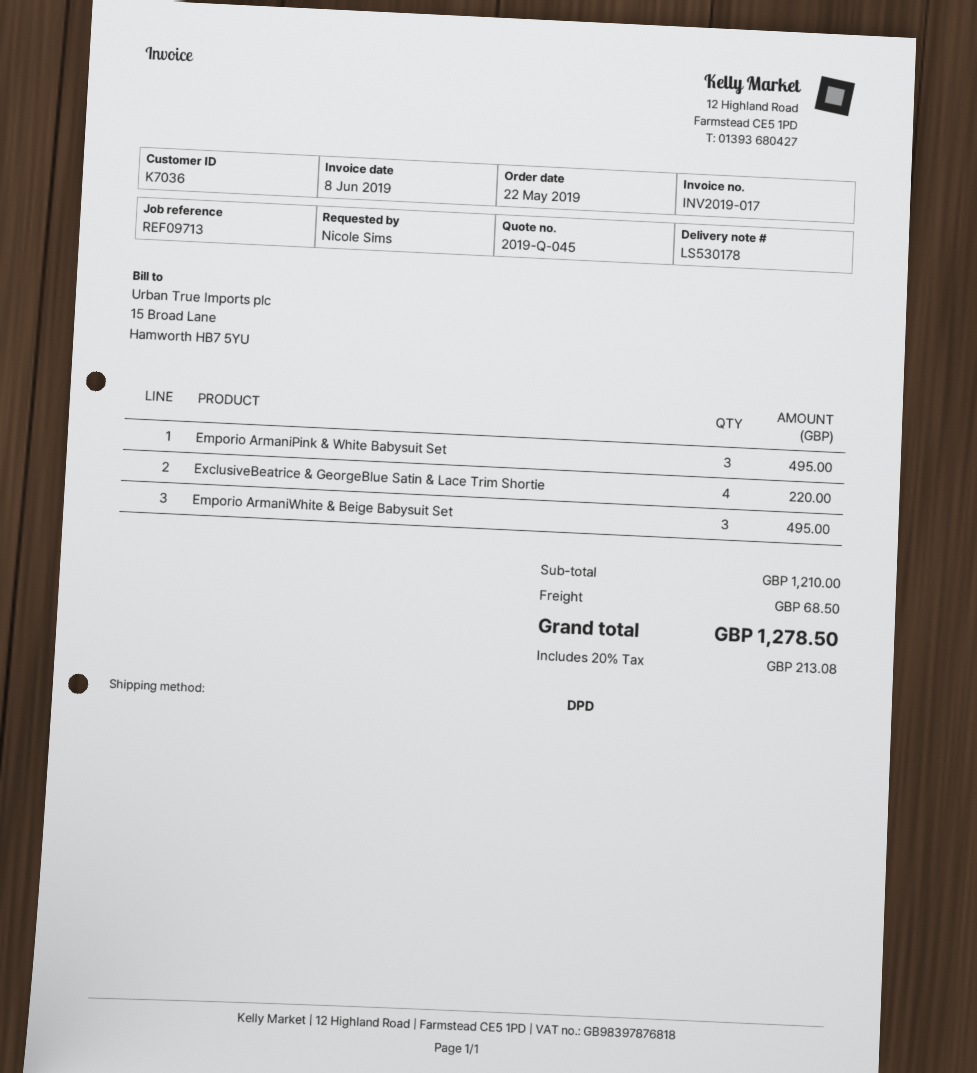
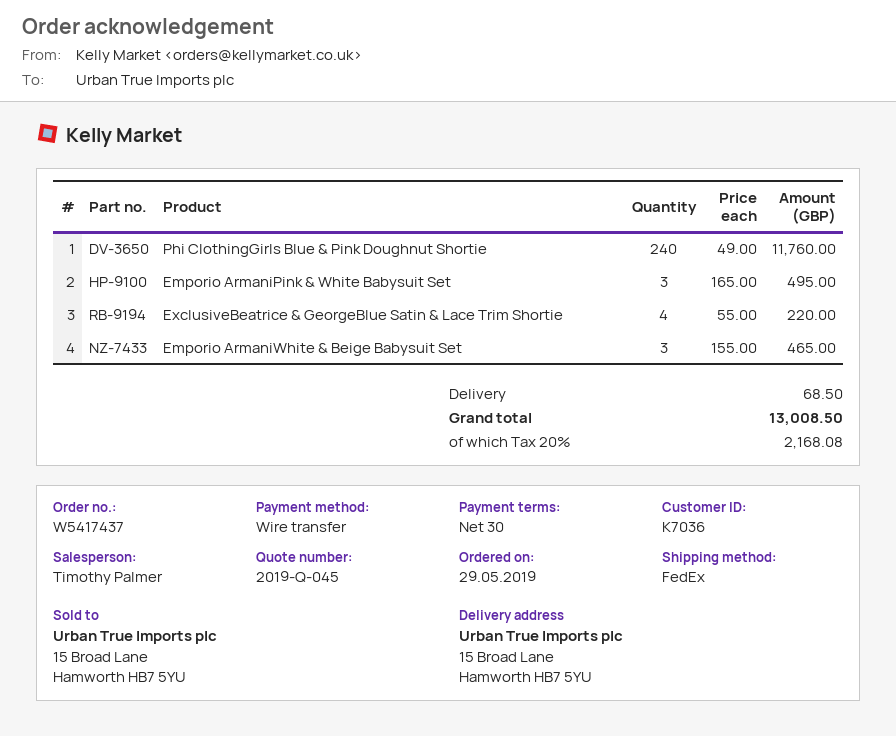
order date: 2019-05-22 -> 2019-05-29
shipping method: DPD -> FedEx
Emporio ArmaniWhite & Beige Babysuit Set: 3 for 495.00 -> 3 for 465.00
Phi ClothingGirls Blue & Pink Doughnut Shortie: none -> 240 for 11760.00
tax: 20% = 213.08 -> 20% = 2168.08
total: 1278.50 -> 13008.50

